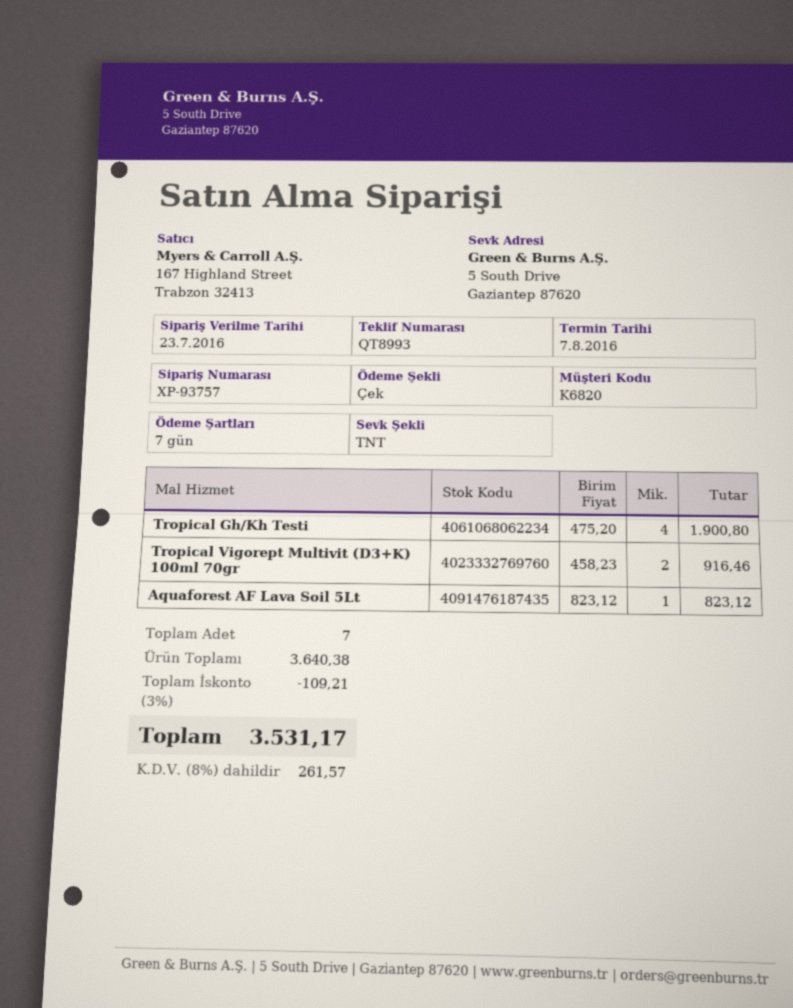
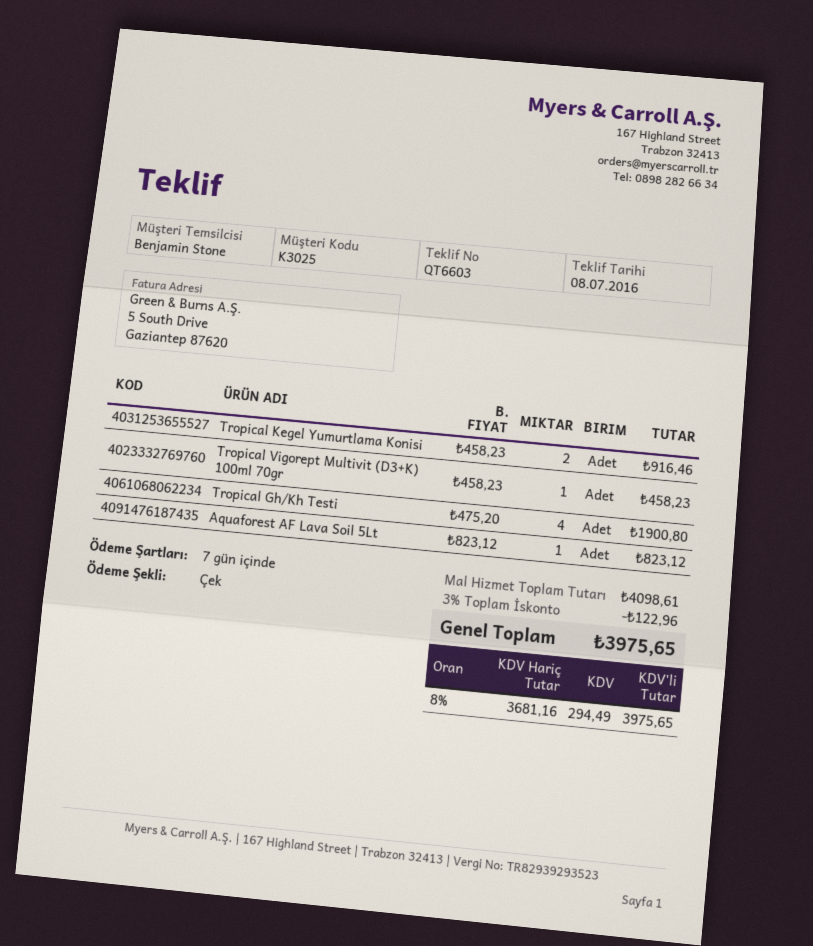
quote number: QT8993 -> QT6603
customer number: K6820 -> K3025
Tropical Vigorept Multivit (D3+K) 100ml 70gr: 2 x 458.23 = 916.46 -> 1 x 458.23 = 458.23
Tropical Kegel Yumurtlama Konisi: none -> 2 x 458.23 = 916.46
subtotal: 3640.38 -> 4098.61
discount: 3% = 109.21 -> 3% = 122.96
tax: 8% = 261.57 -> 8% = 294.49
total: 3531.17 -> 3975.65

